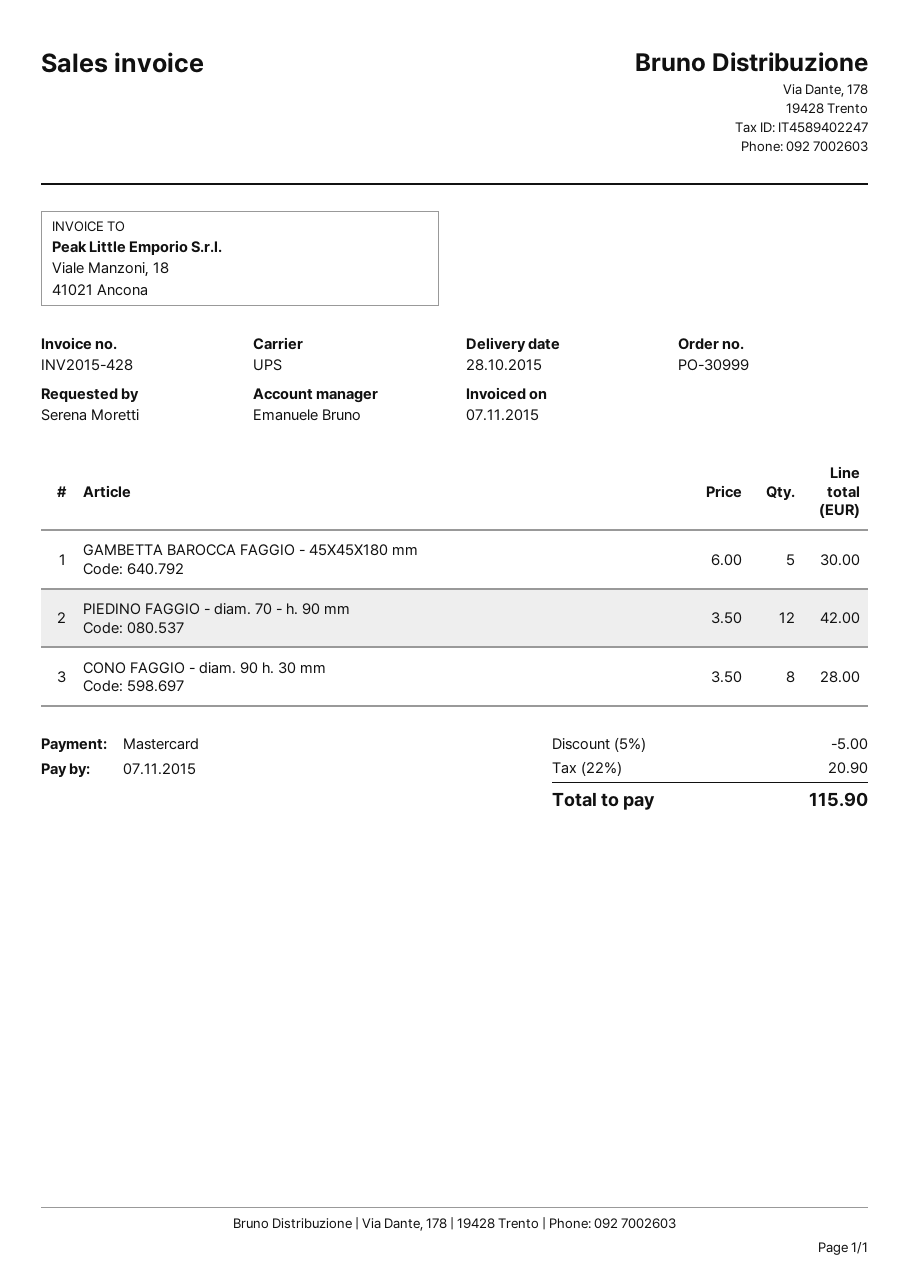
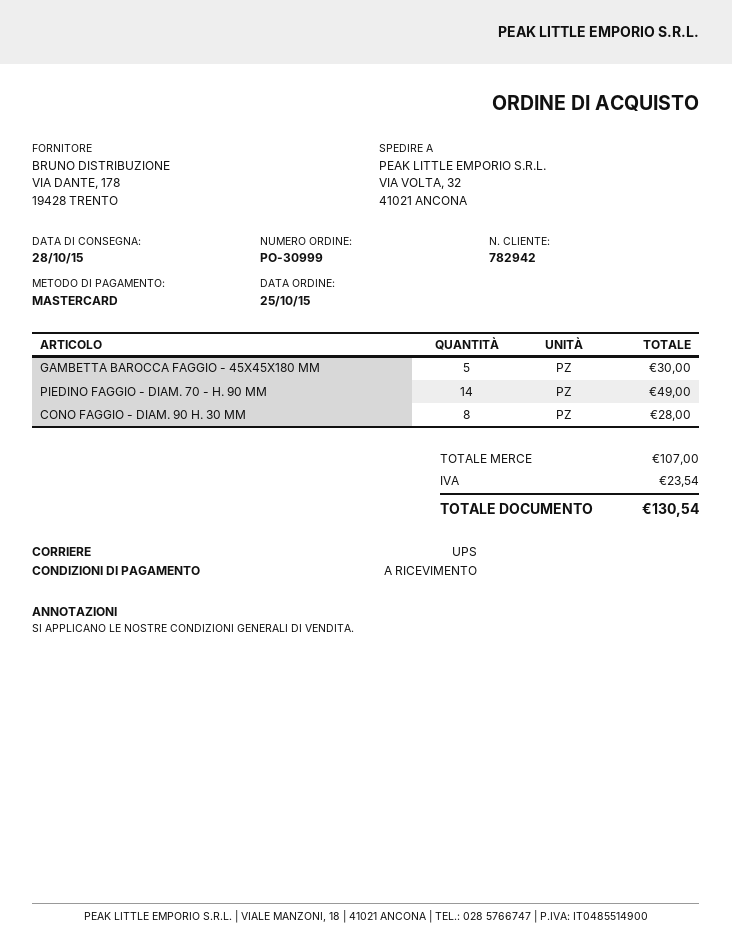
PIEDINO FAGGIO - diam. 70 - h. 90 mm: 12 for 42.00 -> 14 for 49.00
discount: 5% = 5.00 -> none
tax: 20.90 -> 23.54
total: 115.90 -> 130.54

